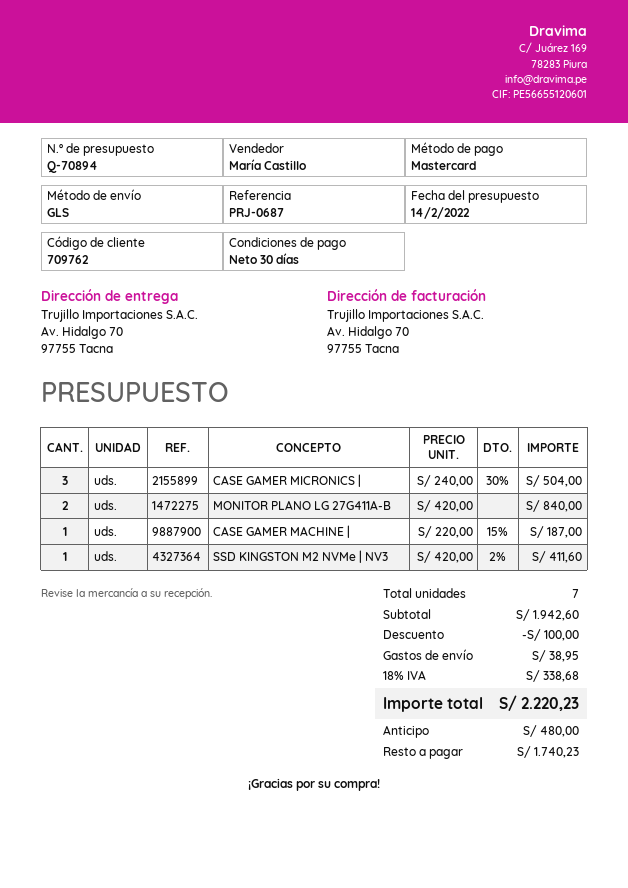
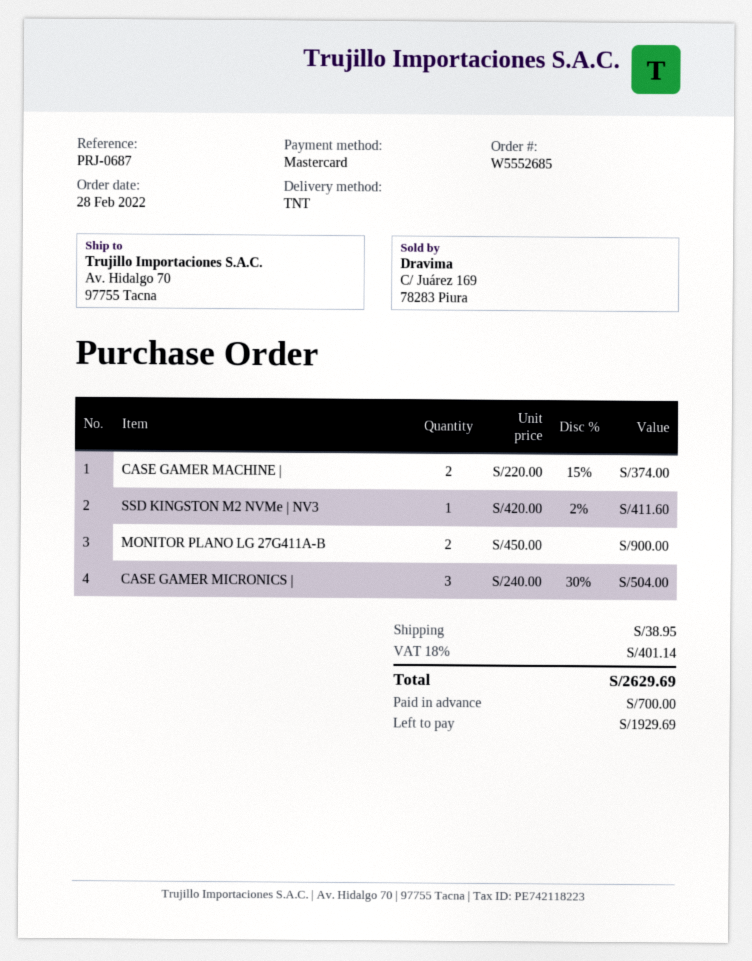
shipping method: GLS -> TNT
MONITOR PLANO LG 27G411A-B: 2 x 420.00 = 840.00 -> 2 x 450.00 = 900.00
CASE GAMER MACHINE |: 1 x 220.00 - 15% = 187.00 -> 2 x 220.00 - 15% = 374.00
discount: 100.00 -> none
tax: 18% = 338.68 -> 18% = 401.14
total: 2220.23 -> 2629.69
deposit: 480.00 -> 700.00
balance: 1740.23 -> 1929.69

